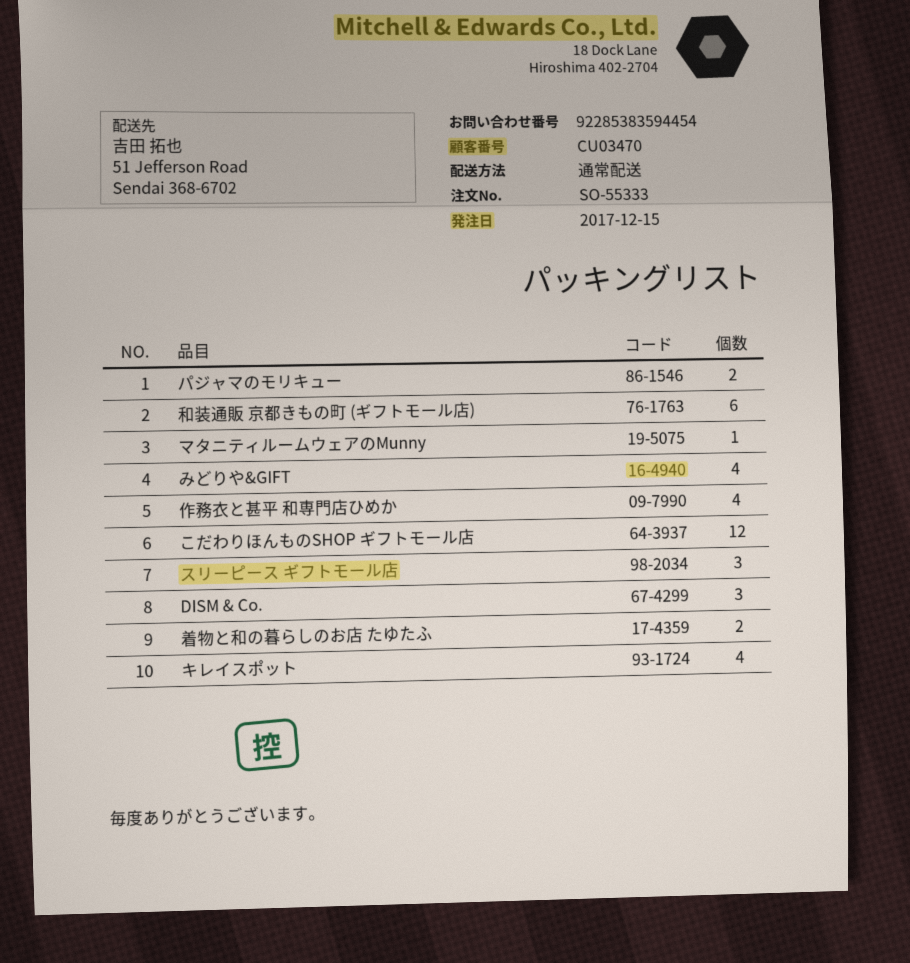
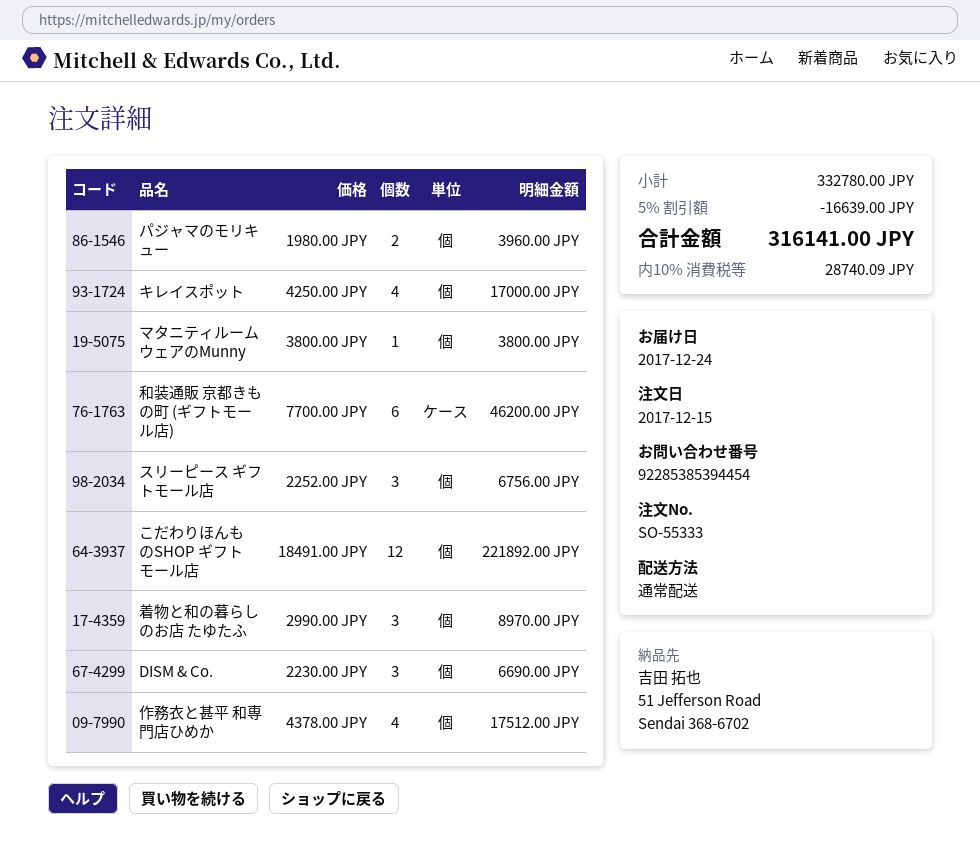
tracking number: 92285383594454 -> 92285385394454
みどりや&GIFT: 4 -> none
着物と和の暮らしのお店 たゆたふ: 2 -> 3

